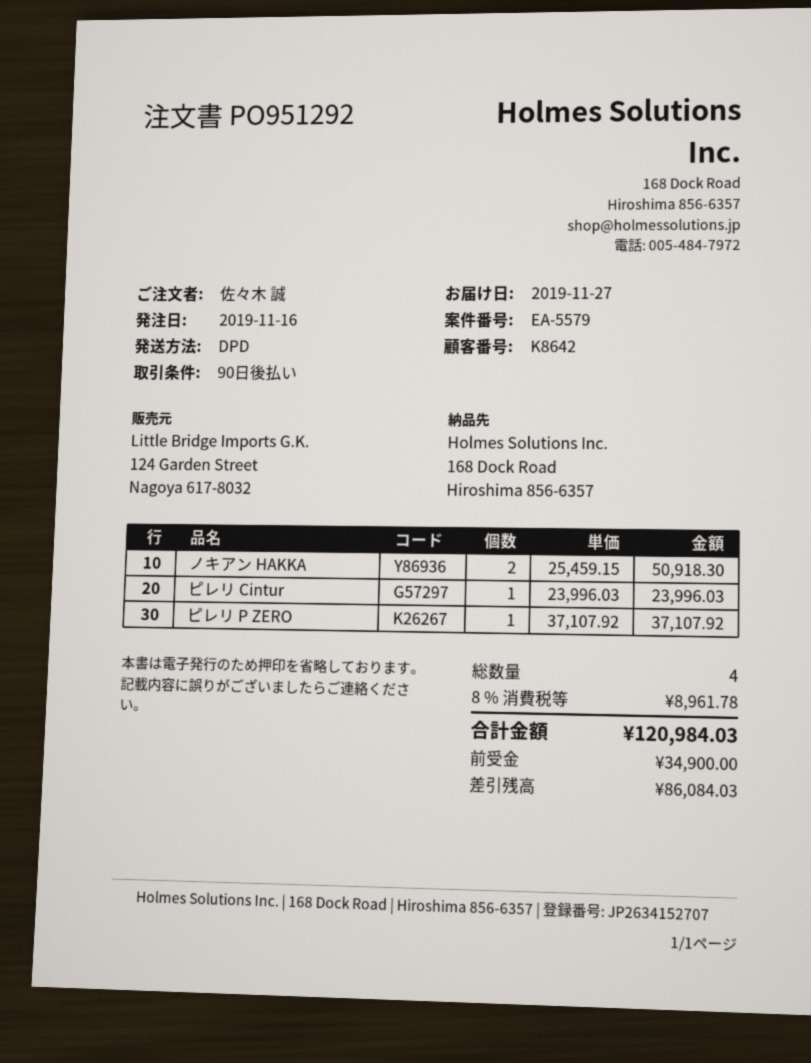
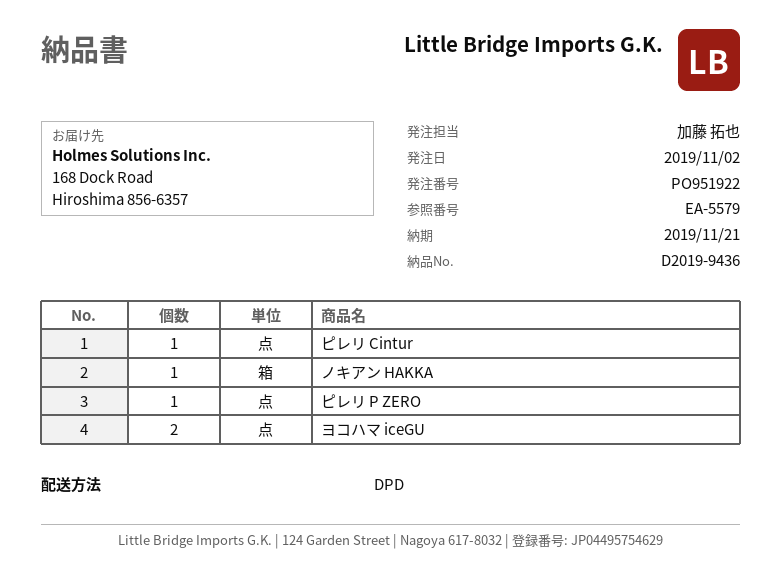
order number: PO951292 -> PO951922
order date: 2019-11-16 -> 2019-11-02
delivery date: 2019-11-27 -> 2019-11-21
ordered by: 佐々木 誠 -> 加藤 拓也
ノキアン HAKKA: 2 -> 1
ヨコハマ iceGU: none -> 2

